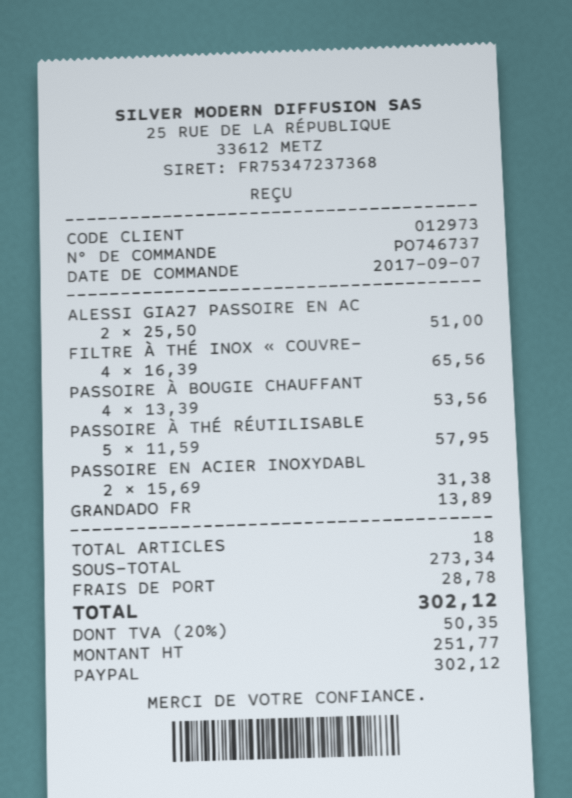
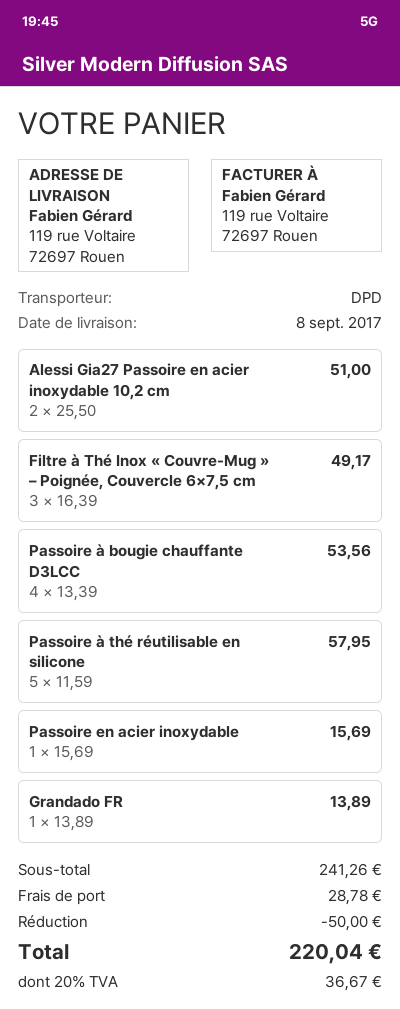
FILTRE À THÉ INOX « COUVRE‑: 4 x 16.39 = 65.56 -> 3 x 16.39 = 49.17
PASSOIRE EN ACIER INOXYDABL: 2 x 15.69 = 31.38 -> 1 x 15.69 = 15.69
subtotal: 273.34 -> 241.26
discount: none -> 50.00
tax: 20% = 50.35 -> 20% = 36.67
total: 302.12 -> 220.04

